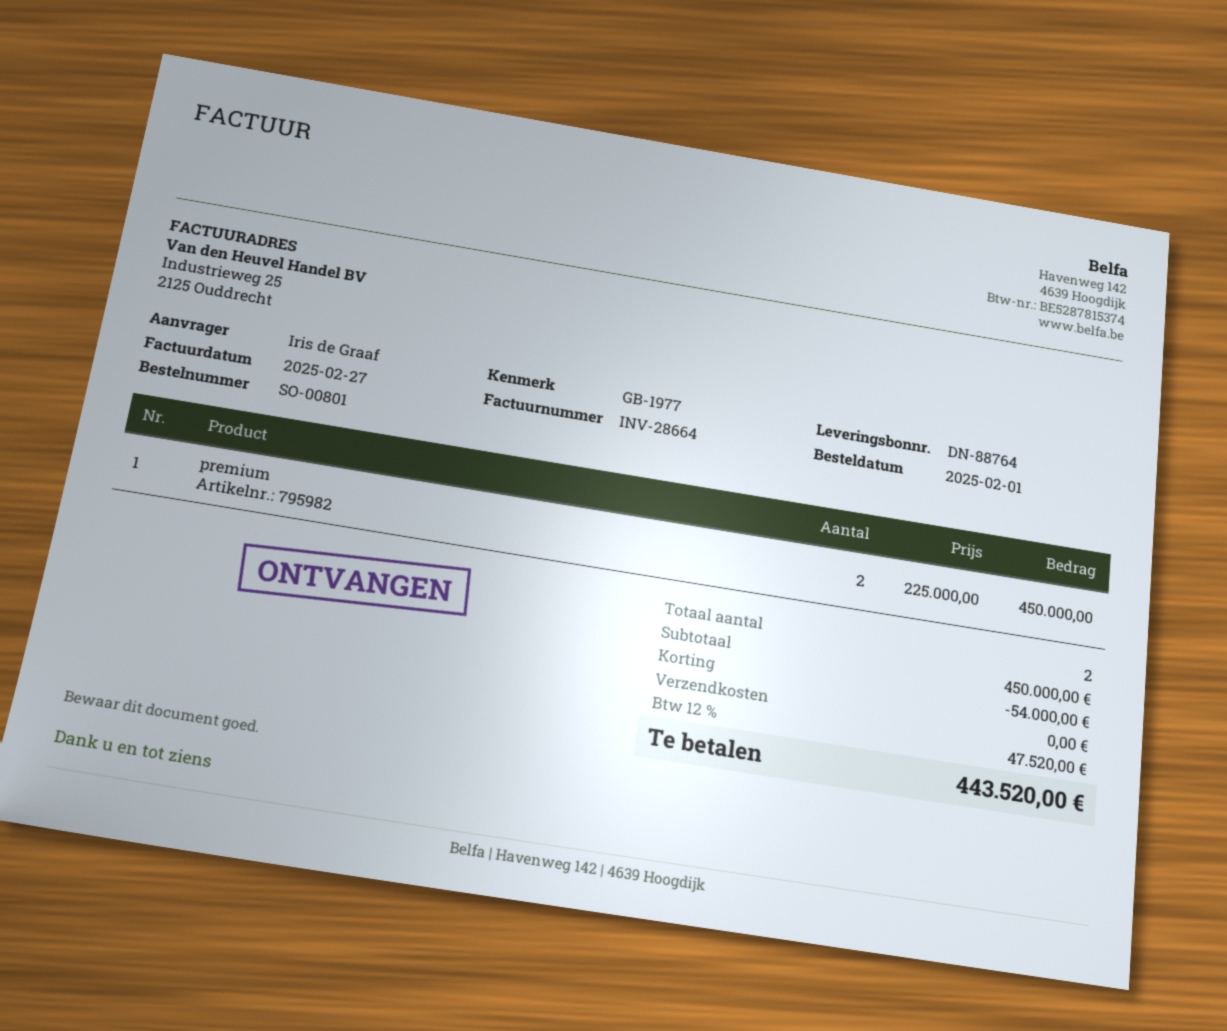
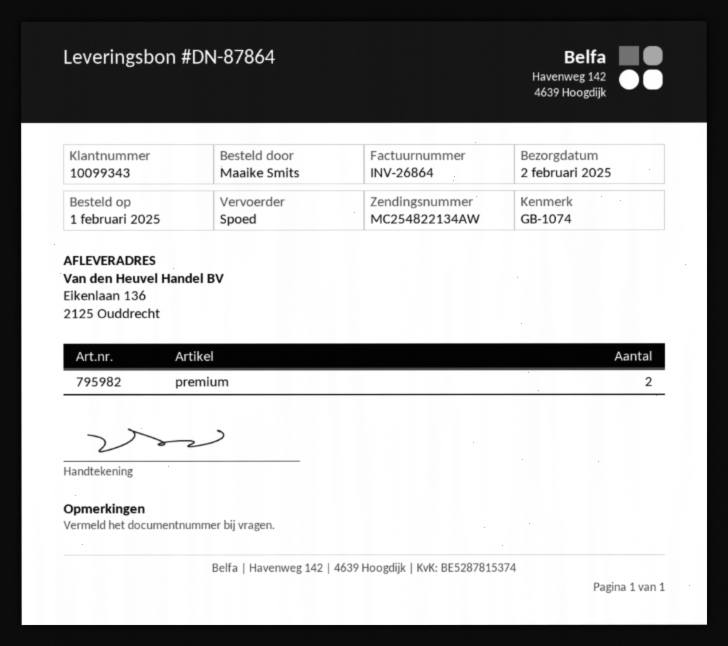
delivery note number: DN-88764 -> DN-87864
invoice number: INV-28664 -> INV-26864
reference: GB-1977 -> GB-1074
ordered by: Iris de Graaf -> Maaike Smits

